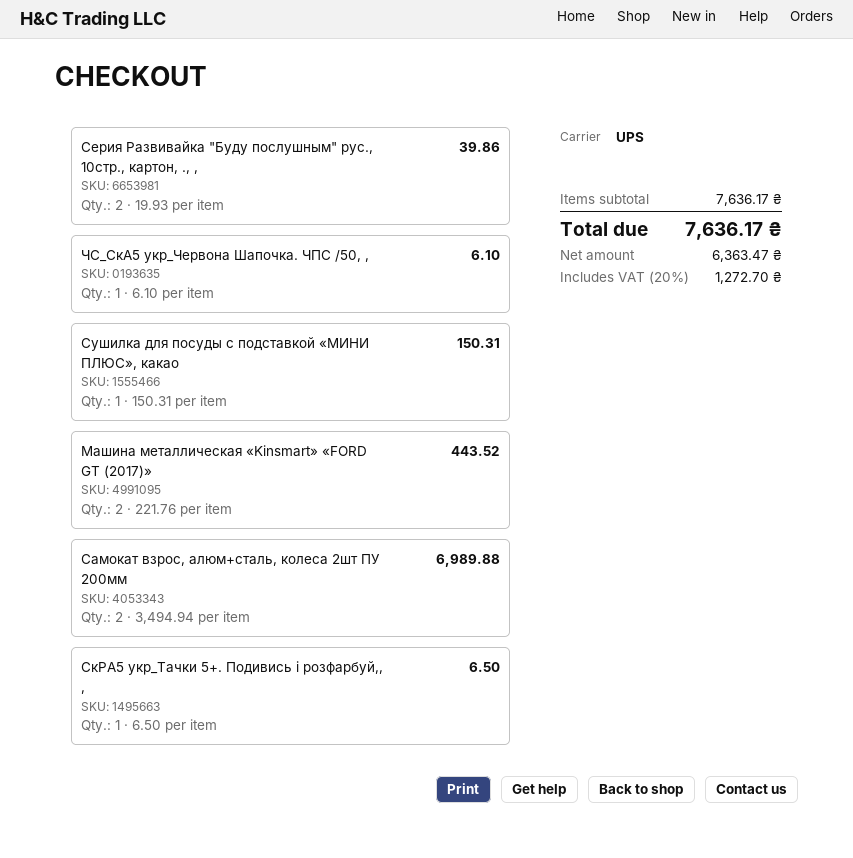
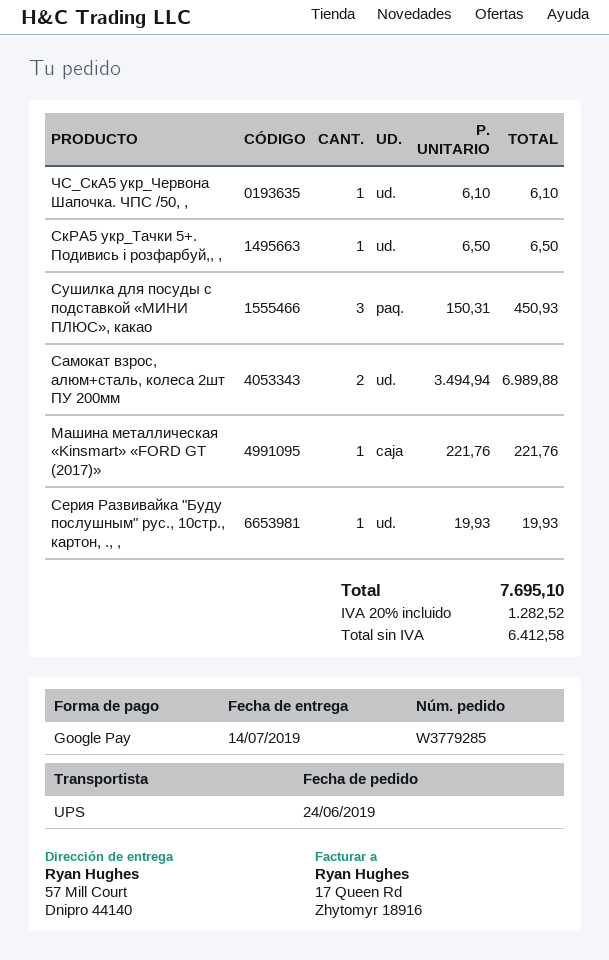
Серия Развивайка "Буду послушным" рус., 10стр., картон, ., ,: 2 x 19.93 = 39.86 -> 1 x 19.93 = 19.93
Сушилка для посуды с подставкой «МИНИ ПЛЮС», какао: 1 x 150.31 = 150.31 -> 3 x 150.31 = 450.93
Машина металлическая «Kinsmart» «FORD GT (2017)»: 2 x 221.76 = 443.52 -> 1 x 221.76 = 221.76
net: 6363.47 -> 6412.58
tax: 20% = 1272.70 -> 20% = 1282.52
total: 7636.17 -> 7695.10

